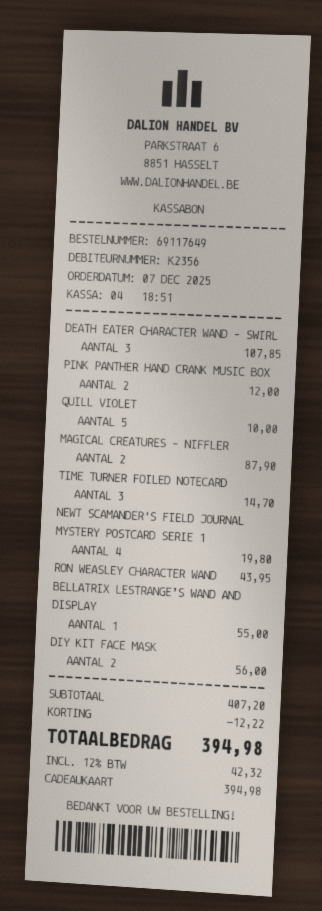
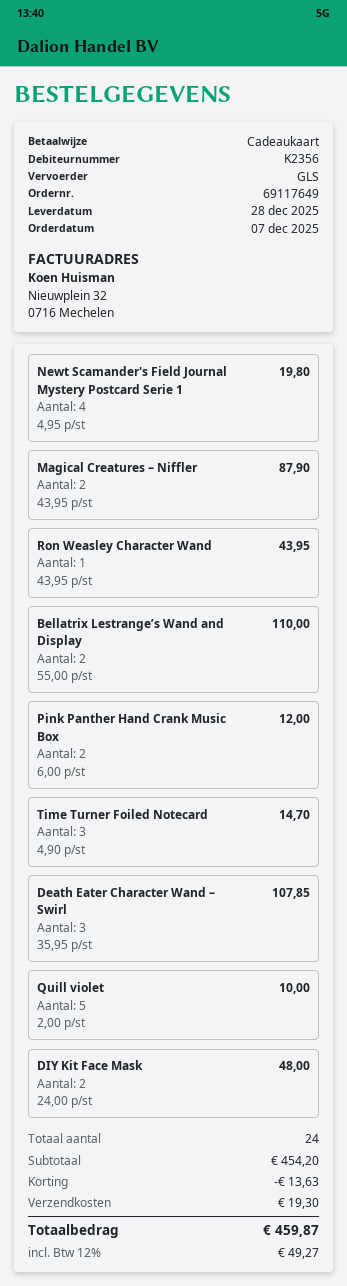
BELLATRIX LESTRANGE’S WAND AND DISPLAY: 1 for 55.00 -> 2 for 110.00
DIY KIT FACE MASK: 2 for 56.00 -> 2 for 48.00
subtotal: 407.20 -> 454.20
discount: 12.22 -> 13.63
shipping: none -> 19.30
tax: 12% = 42.32 -> 12% = 49.27
total: 394.98 -> 459.87

